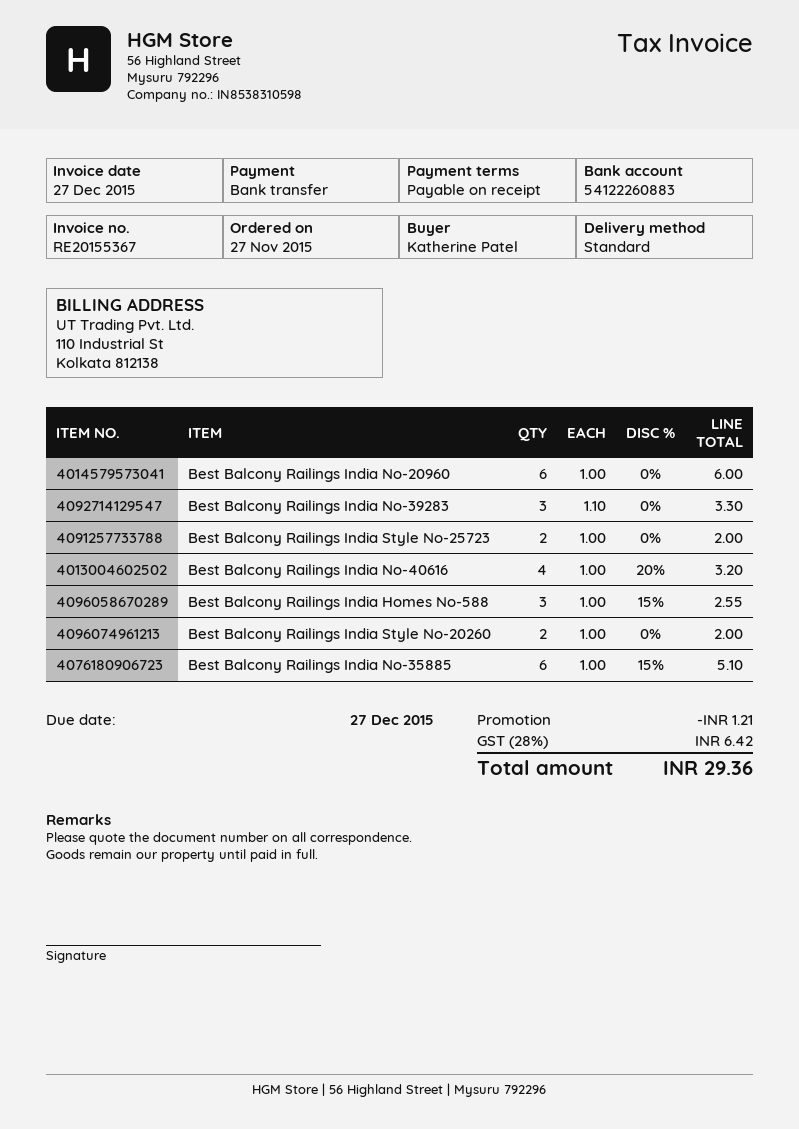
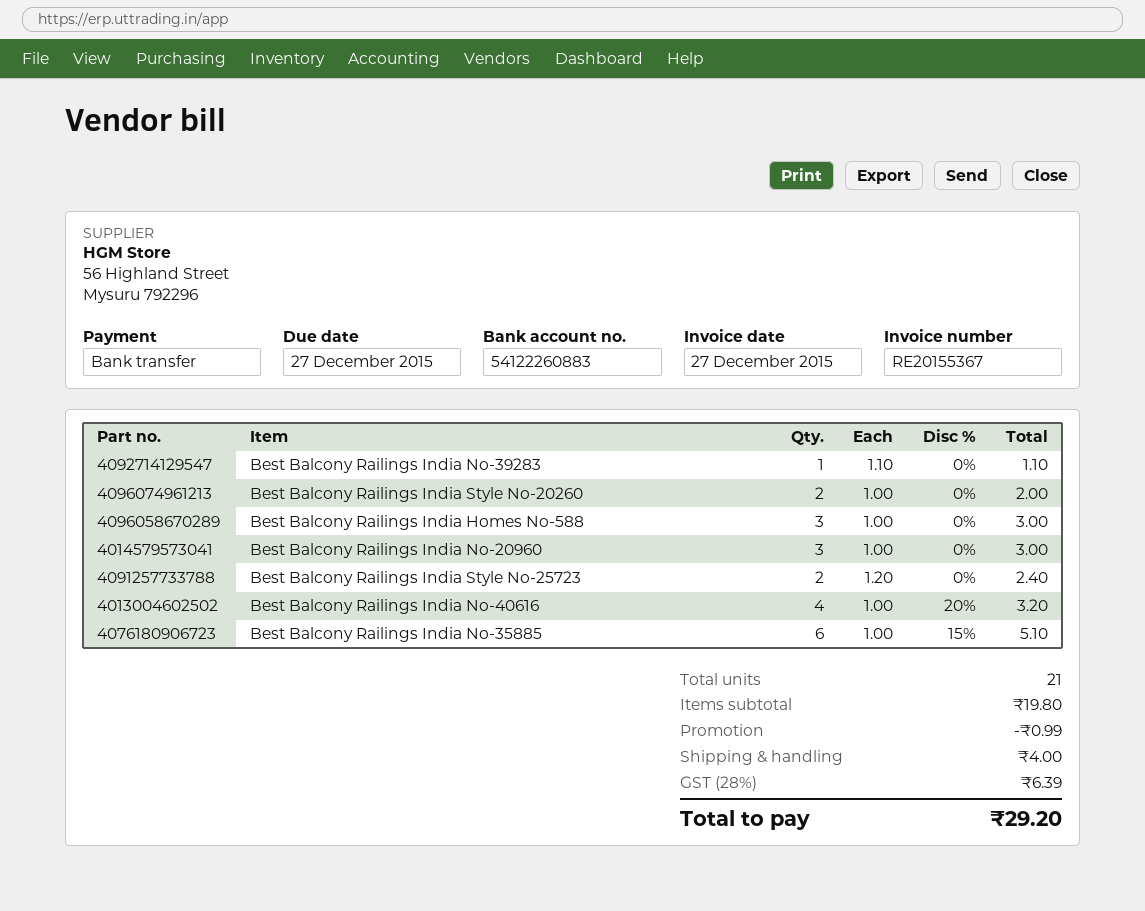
Best Balcony Railings India No-20960: 6 x 1.00 = 6.00 -> 3 x 1.00 = 3.00
Best Balcony Railings India No-39283: 3 x 1.10 = 3.30 -> 1 x 1.10 = 1.10
Best Balcony Railings India Style No-25723: 2 x 1.00 = 2.00 -> 2 x 1.20 = 2.40
Best Balcony Railings India Homes No-588: 3 x 1.00 - 15% = 2.55 -> 3 x 1.00 = 3.00
discount: 1.21 -> 0.99
shipping: none -> 4.00
tax: 28% = 6.42 -> 28% = 6.39
total: 29.36 -> 29.20

